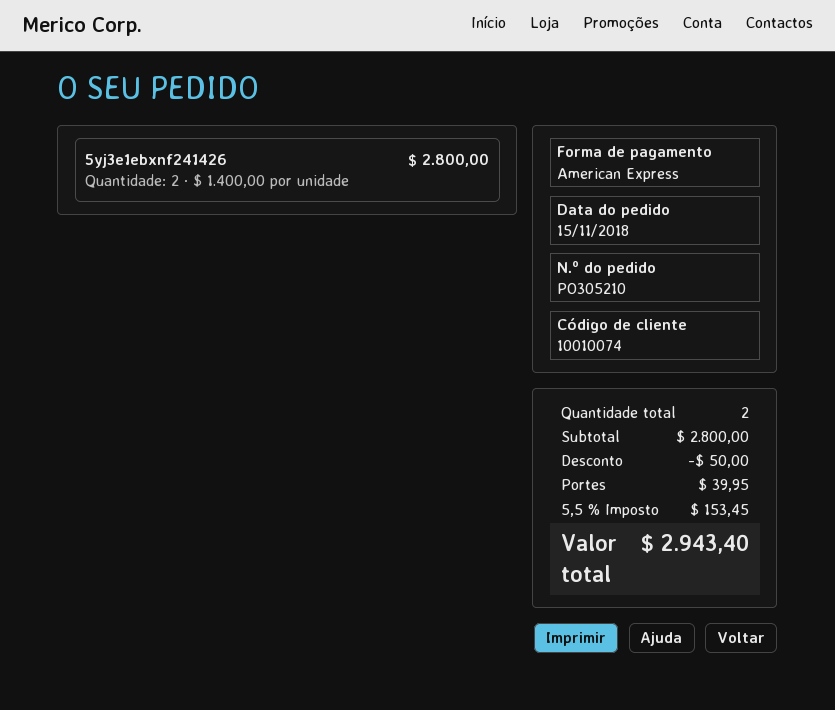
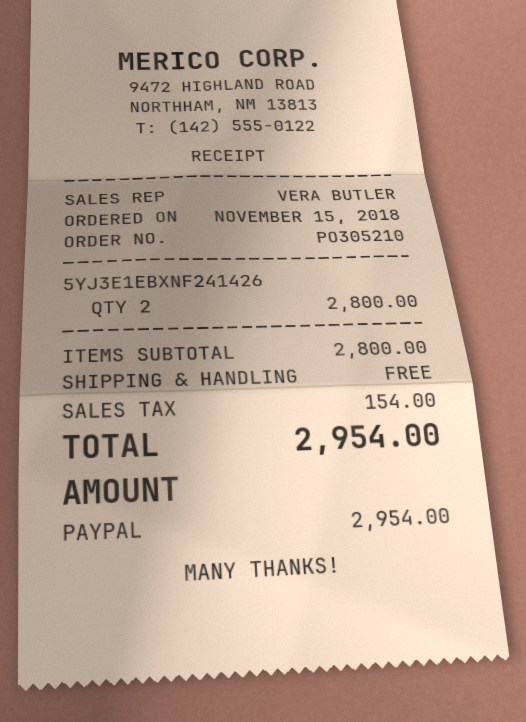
payment method: American Express -> PayPal
discount: 50.00 -> none
shipping: 39.95 -> 0.00
tax: 153.45 -> 154.00
total: 2943.40 -> 2954.00

